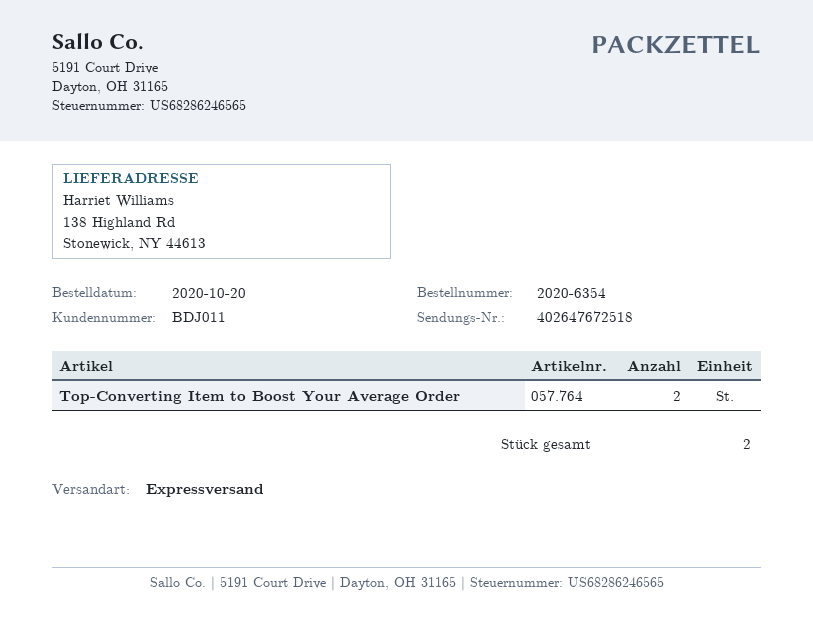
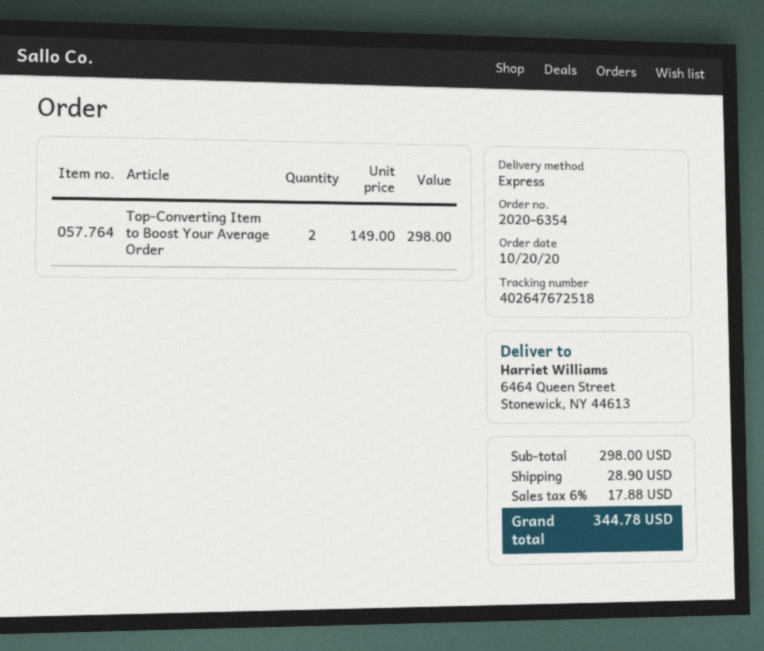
ship to: 138 Highland Rd, Stonewick, NY 44613 -> 6464 Queen Street, Stonewick, NY 44613

